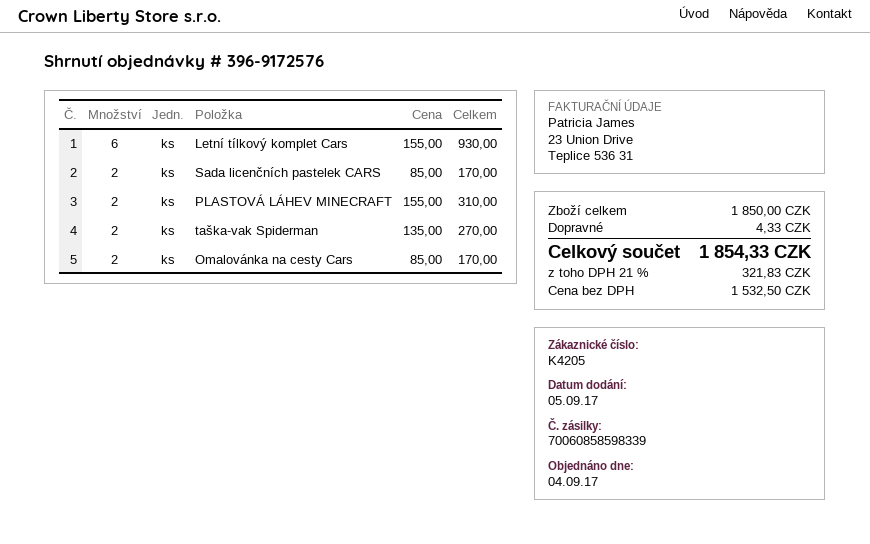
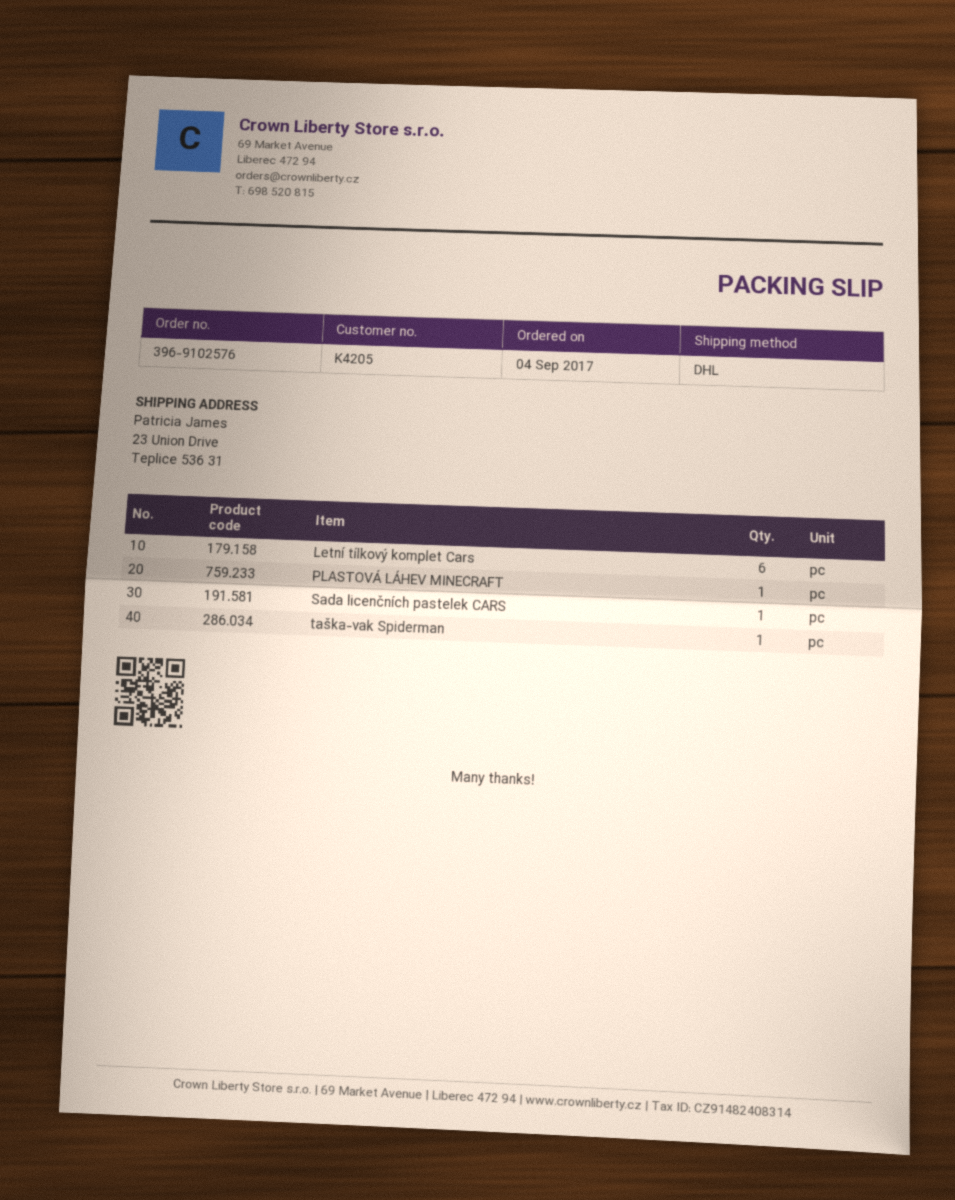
order number: 396-9172576 -> 396-9102576
Sada licenčních pastelek CARS: 2 -> 1
PLASTOVÁ LÁHEV MINECRAFT: 2 -> 1
taška-vak Spiderman: 2 -> 1
Omalovánka na cesty Cars: 2 -> none

